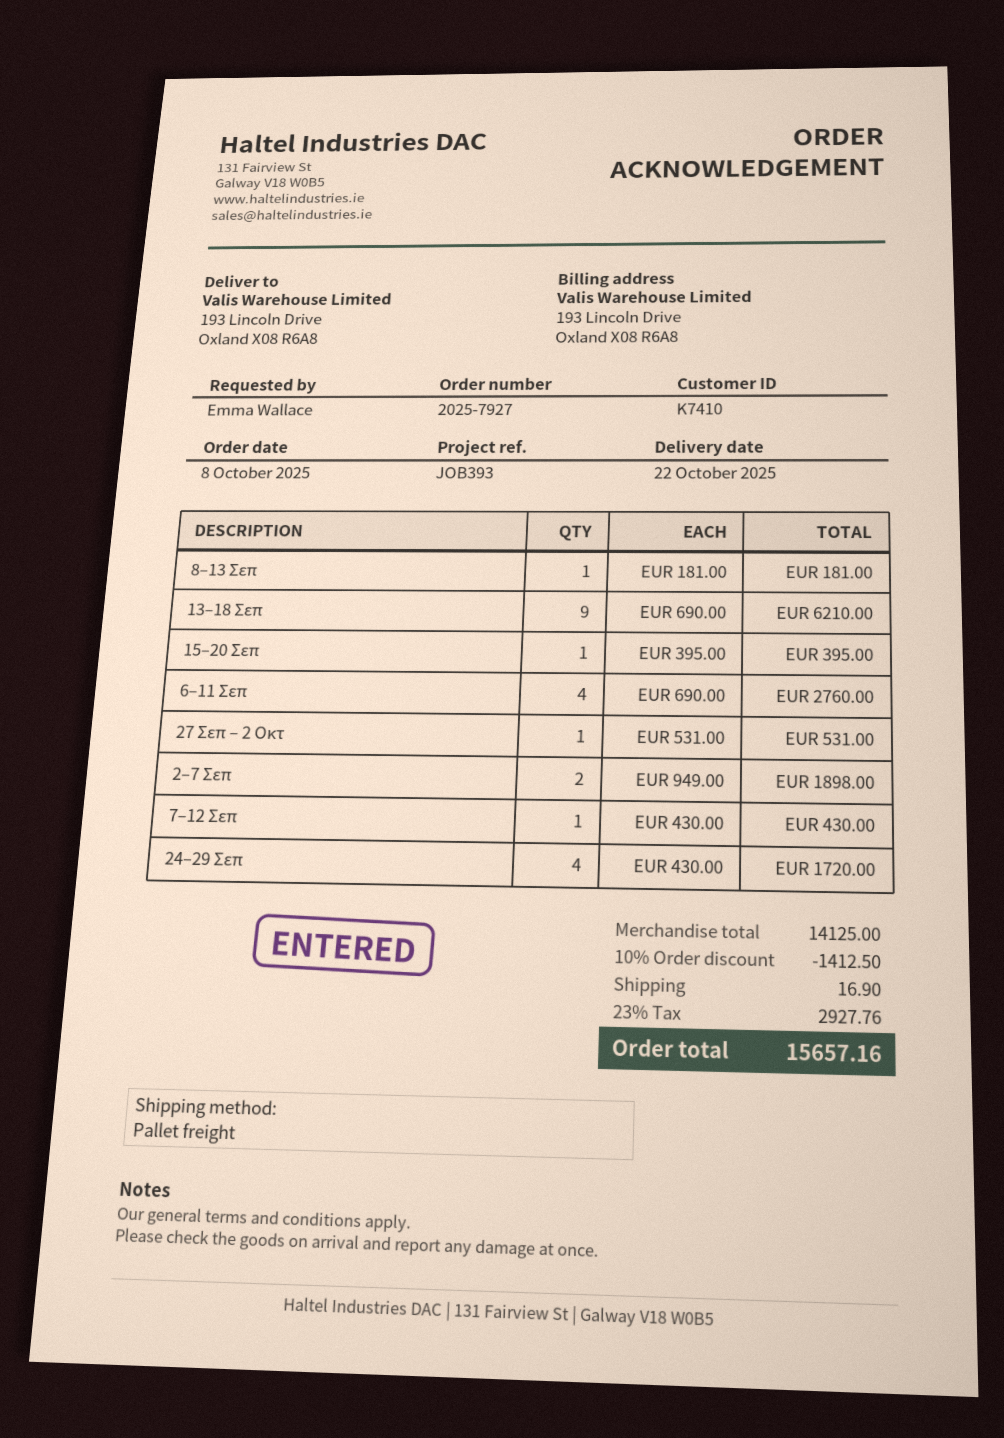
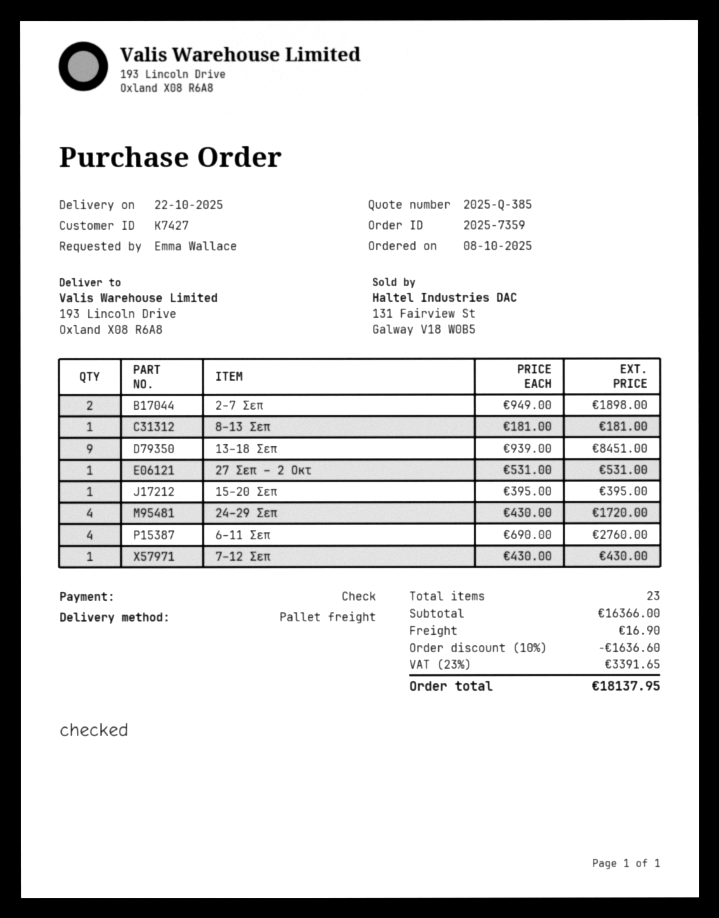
order number: 2025-7927 -> 2025-7359
customer number: K7410 -> K7427
13–18 Σεπ: 9 x 690.00 = 6210.00 -> 9 x 939.00 = 8451.00
subtotal: 14125.00 -> 16366.00
discount: 10% = 1412.50 -> 10% = 1636.60
tax: 23% = 2927.76 -> 23% = 3391.65
total: 15657.16 -> 18137.95

